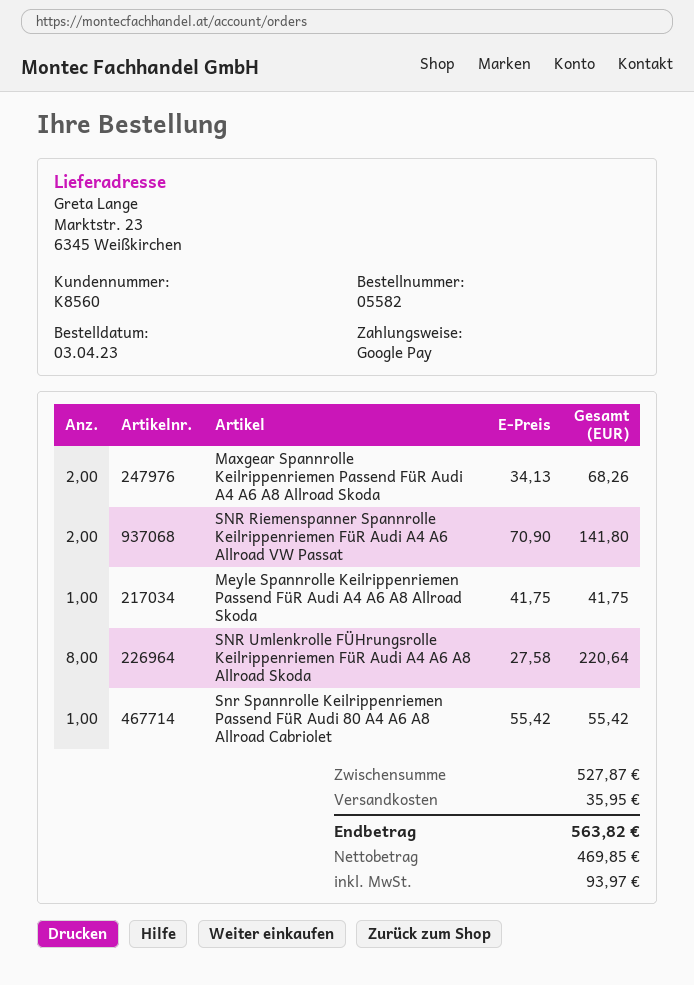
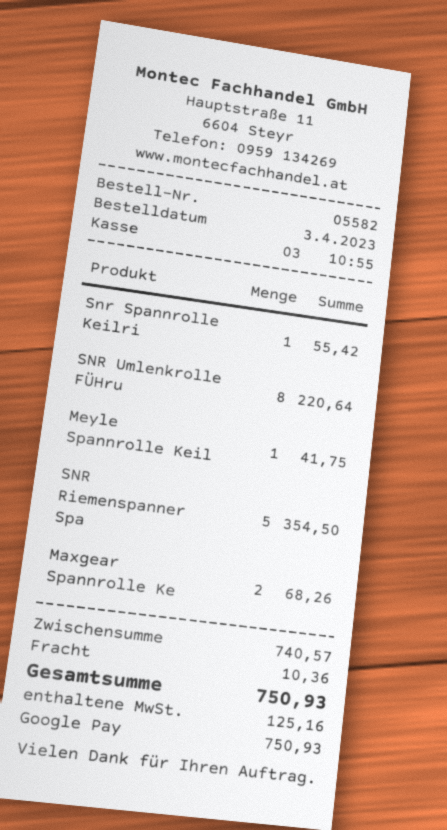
SNR Riemenspanner Spannrolle Keilrippenriemen FüR Audi A4 A6 Allroad VW Passat: 2 for 141.80 -> 5 for 354.50
subtotal: 527.87 -> 740.57
shipping: 35.95 -> 10.36
tax: 93.97 -> 125.16
total: 563.82 -> 750.93

